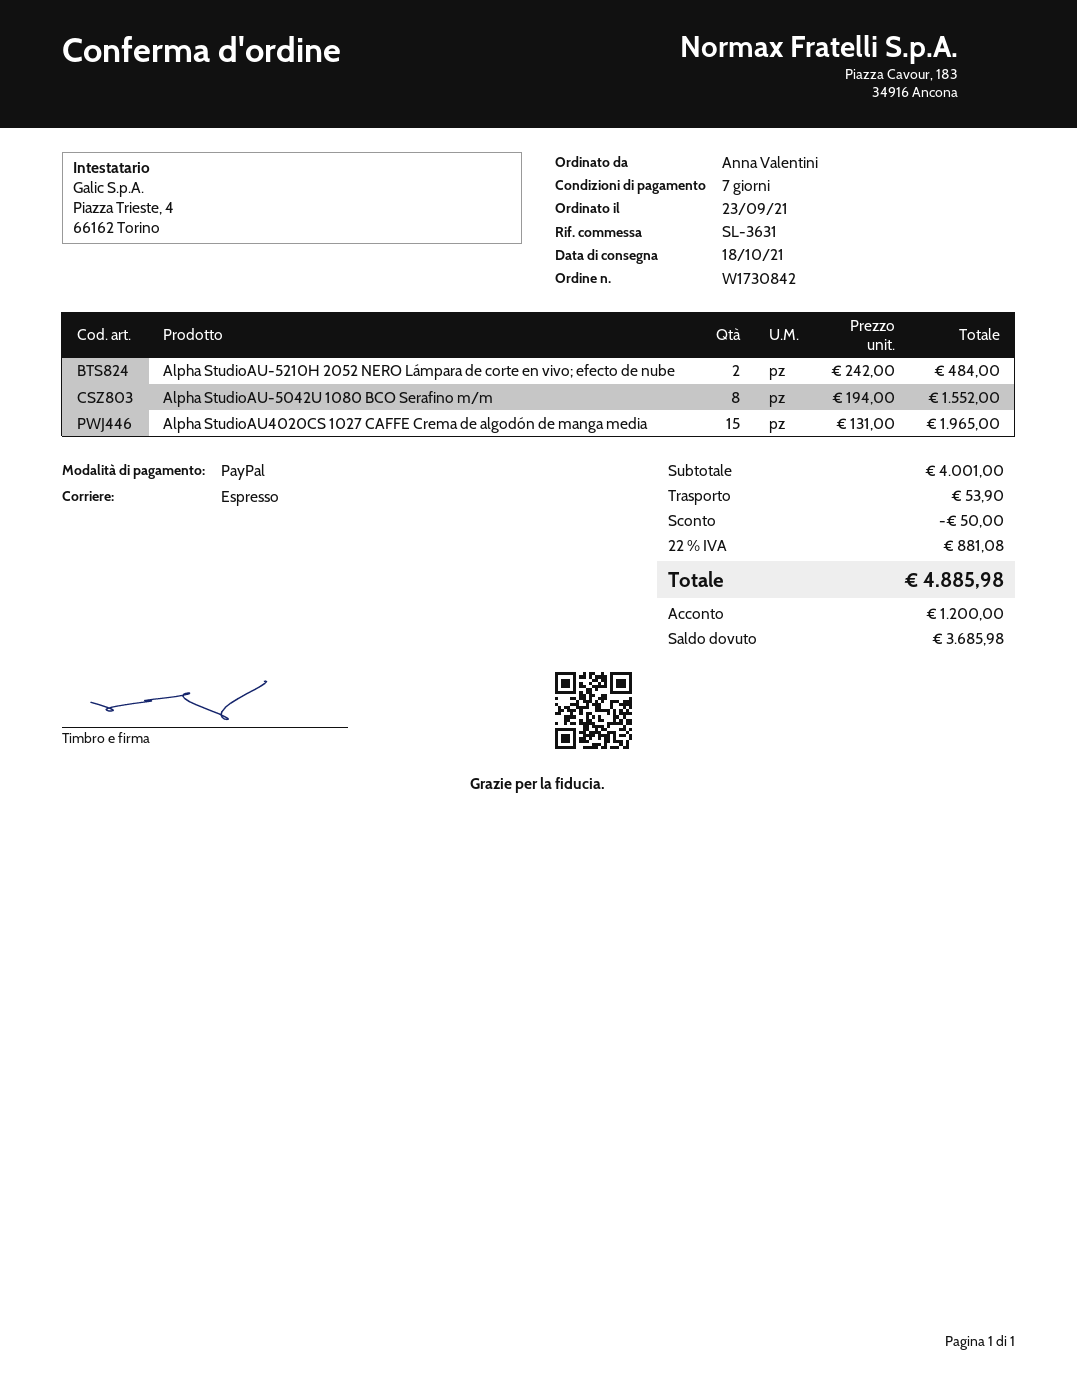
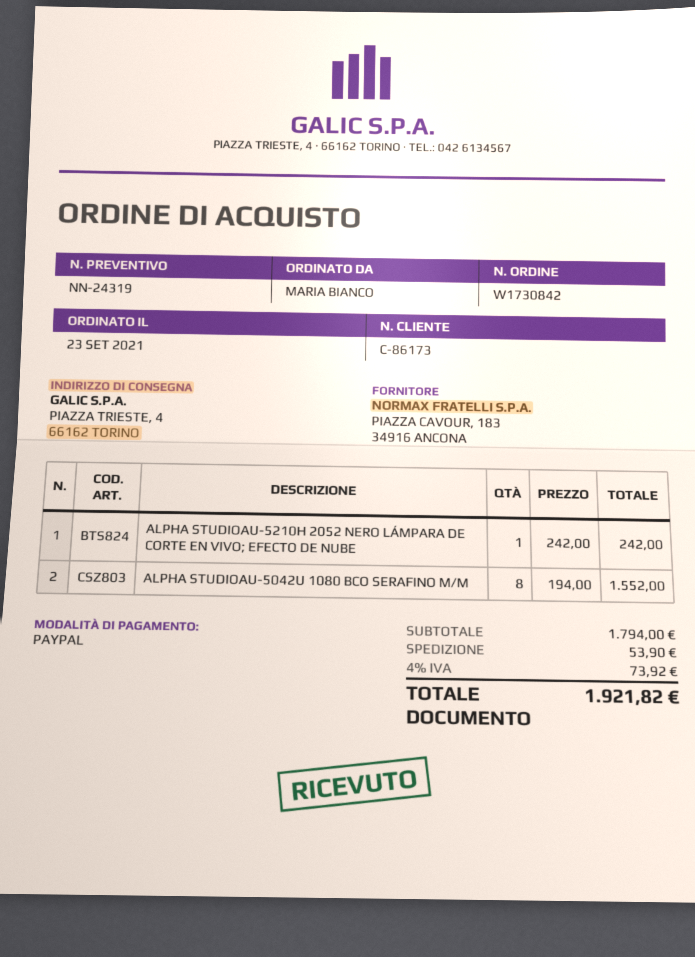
ordered by: Anna Valentini -> MARIA BIANCO
Alpha StudioAU-5210H 2052 NERO Lámpara de corte en vivo; efecto de nube: 2 x 242.00 = 484.00 -> 1 x 242.00 = 242.00
Alpha StudioAU4020CS 1027 CAFFE Crema de algodón de manga media: 15 x 131.00 = 1965.00 -> none
subtotal: 4001.00 -> 1794.00
discount: 50.00 -> none
tax: 22% = 881.08 -> 4% = 73.92
total: 4885.98 -> 1921.82

